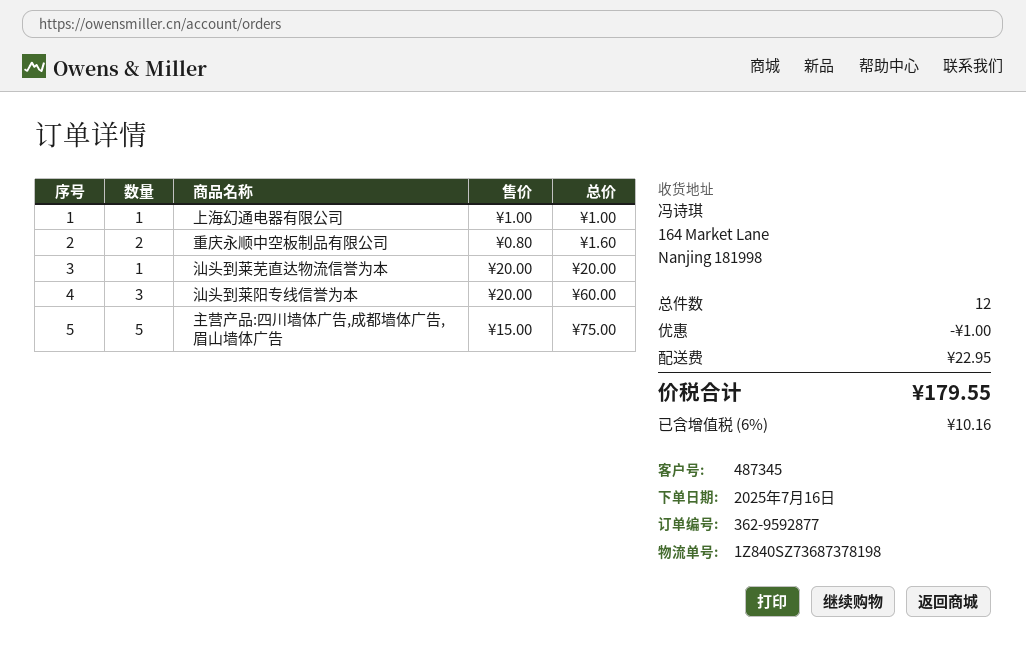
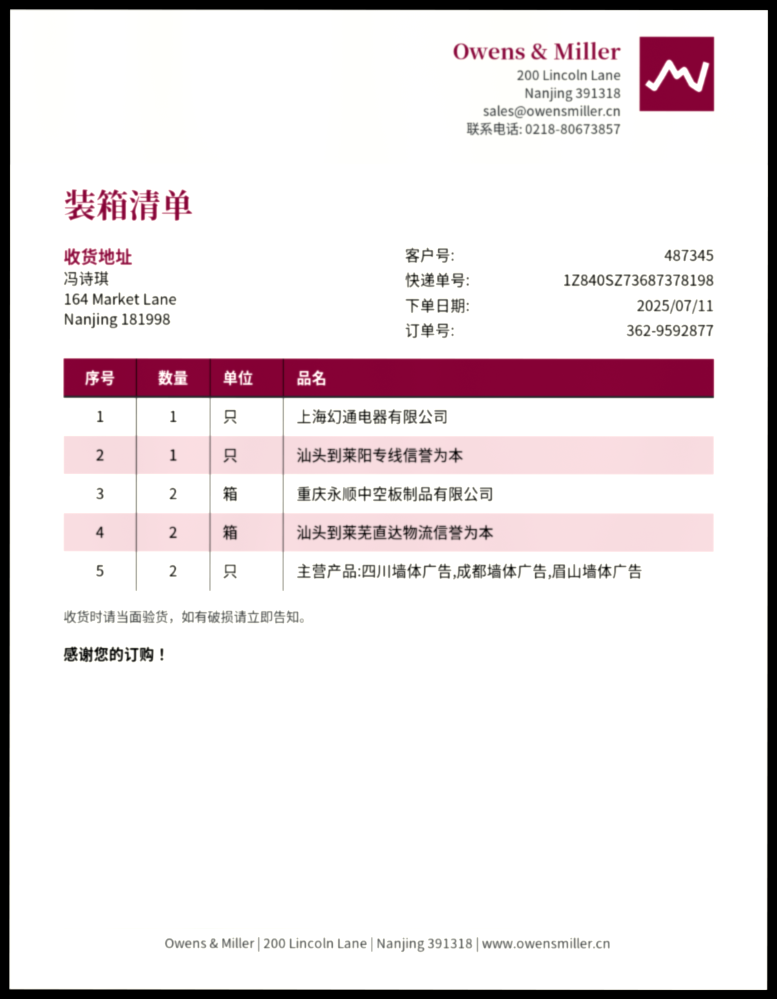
order date: 2025-07-16 -> 2025-07-11
汕头到莱芜直达物流信誉为本: 1 -> 2
汕头到莱阳专线信誉为本: 3 -> 1
主营产品:四川墙体广告,成都墙体广告,眉山墙体广告: 5 -> 2

